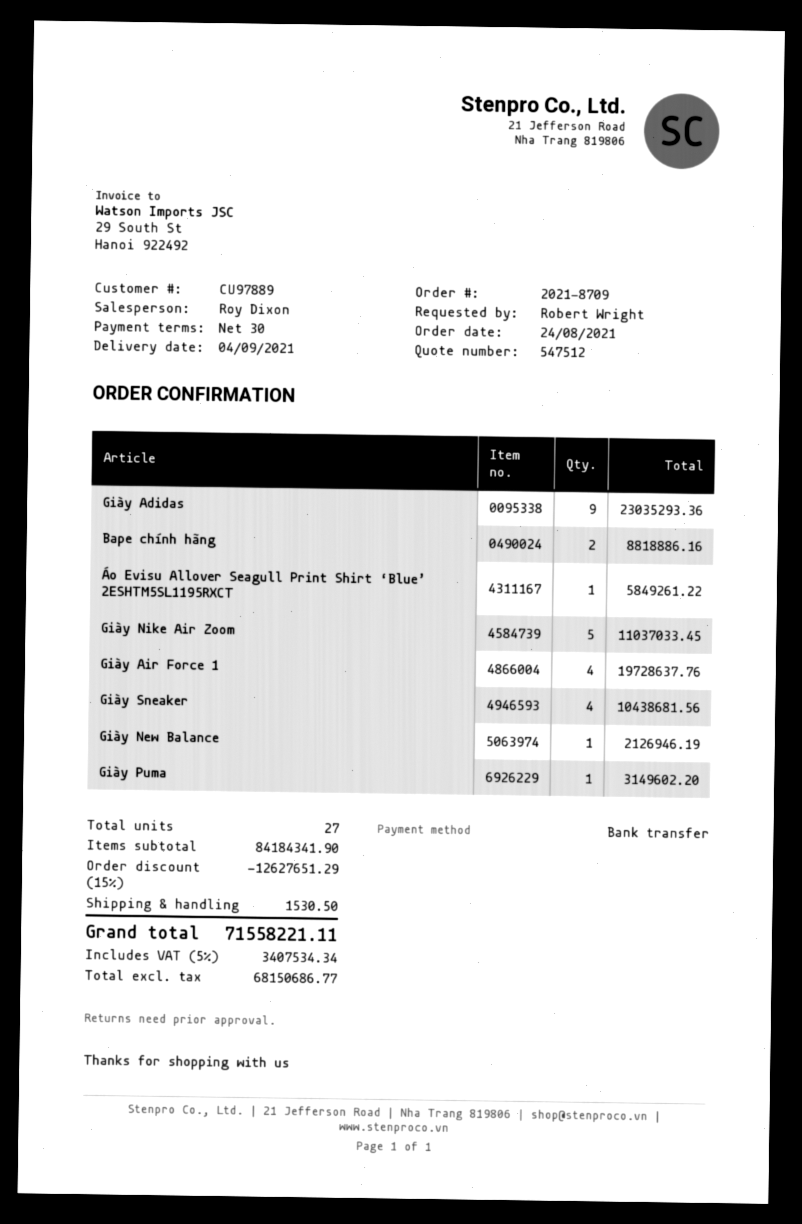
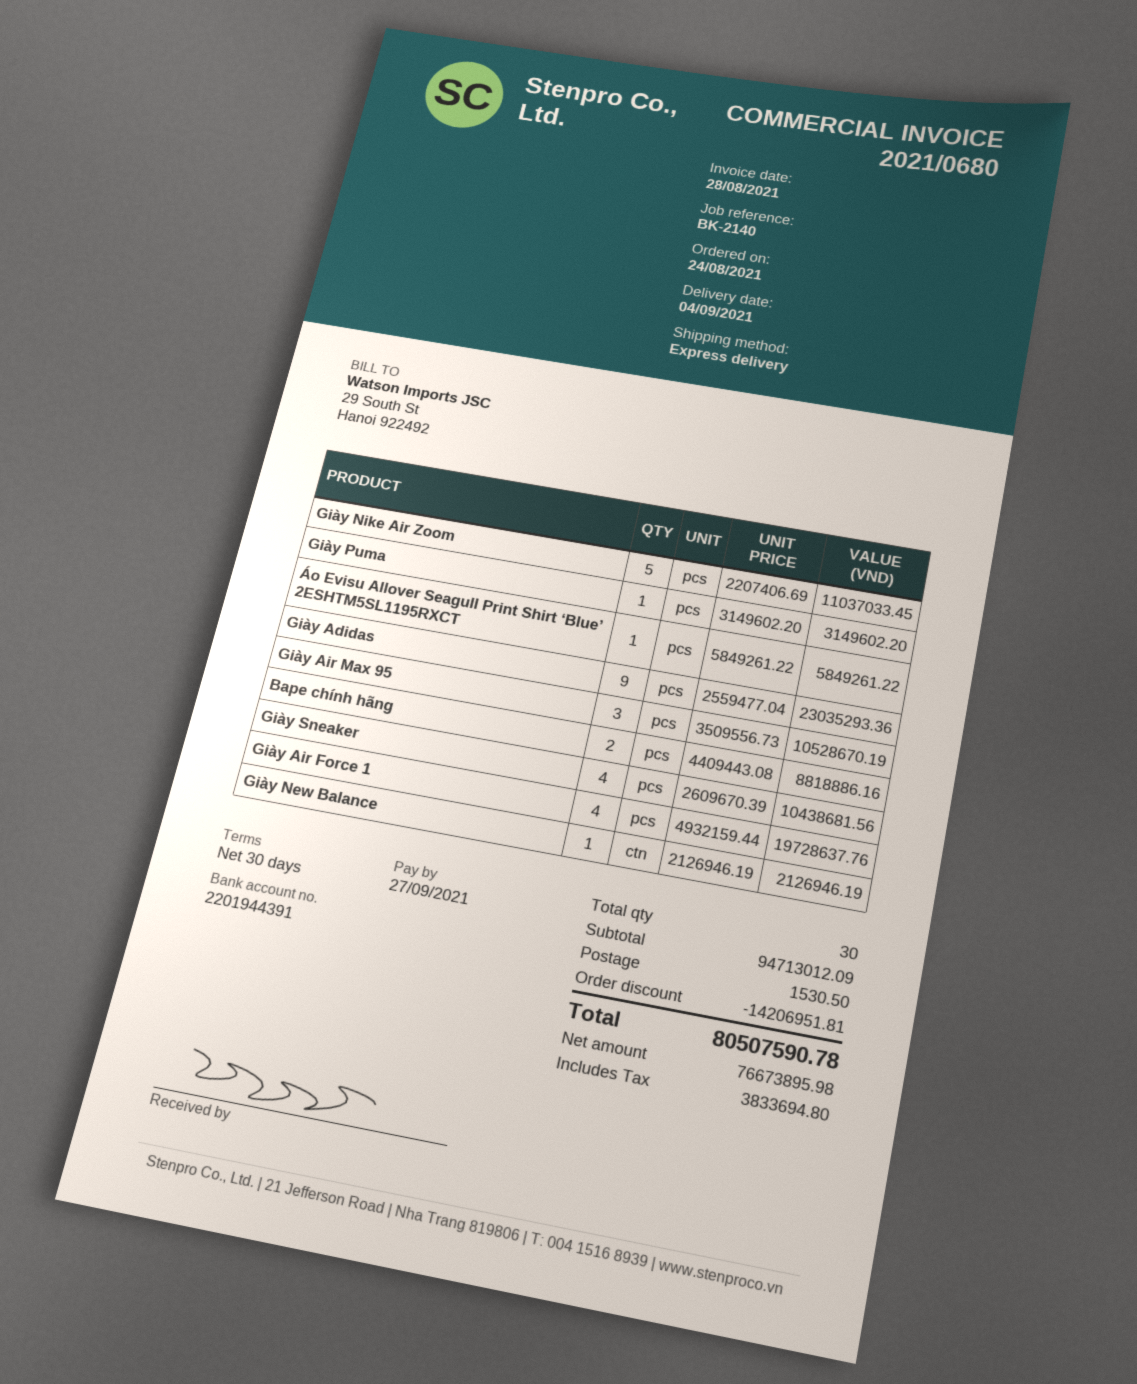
Giày Air Max 95: none -> 3 for 10528670.19
total quantity: 27 -> 30
subtotal: 84184341.90 -> 94713012.09
discount: 12627651.29 -> 14206951.81
net: 68150686.77 -> 76673895.98
tax: 3407534.34 -> 3833694.80
total: 71558221.11 -> 80507590.78

